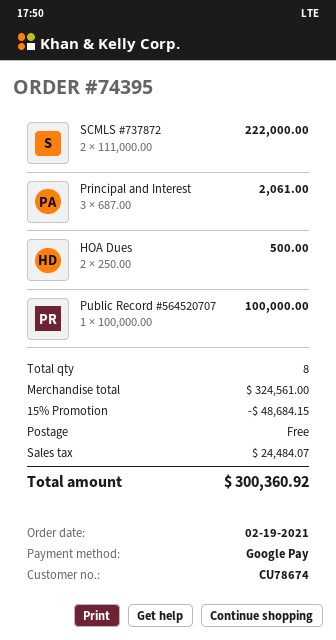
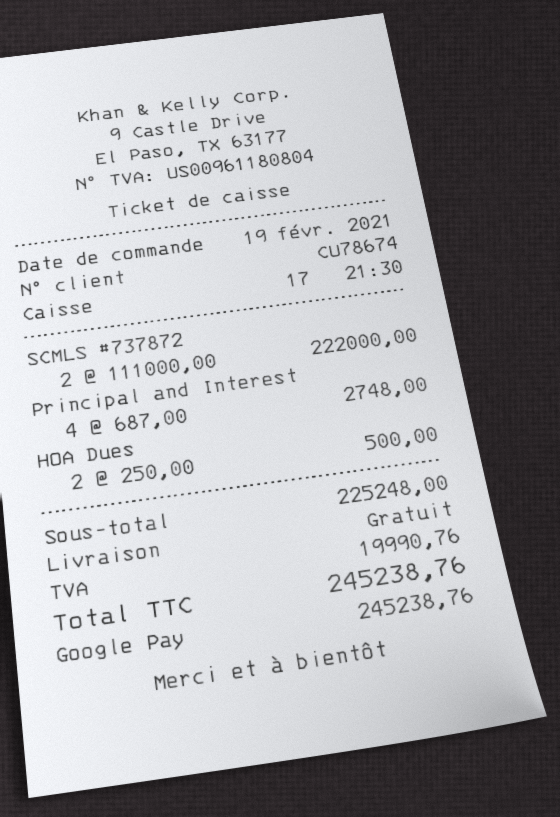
Principal and Interest: 3 x 687.00 = 2061.00 -> 4 x 687.00 = 2748.00
Public Record #564520707: 1 x 100000.00 = 100000.00 -> none
subtotal: 324561.00 -> 225248.00
discount: 15% = 48684.15 -> none
tax: 24484.07 -> 19990.76
total: 300360.92 -> 245238.76

